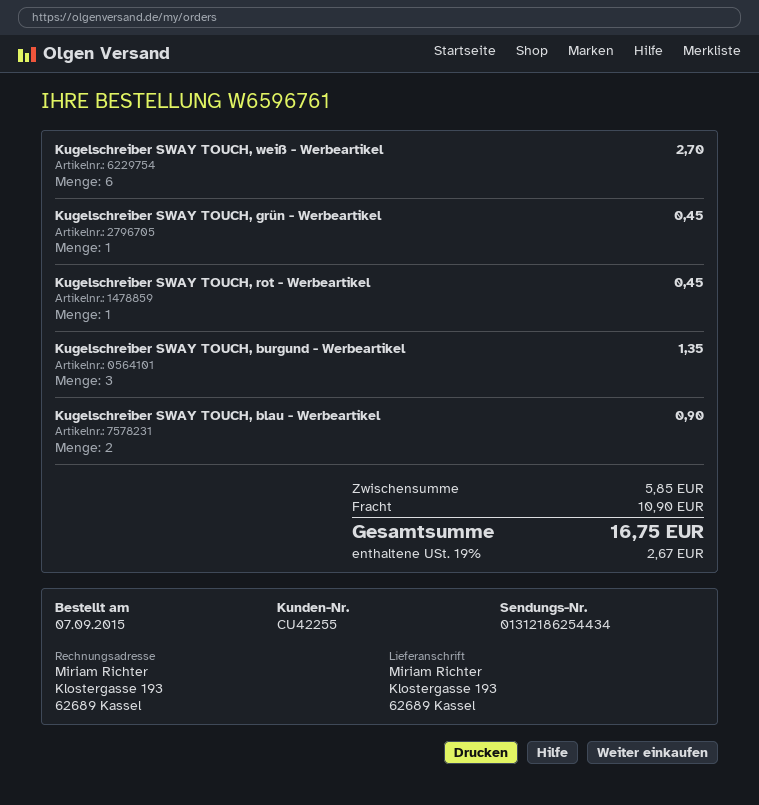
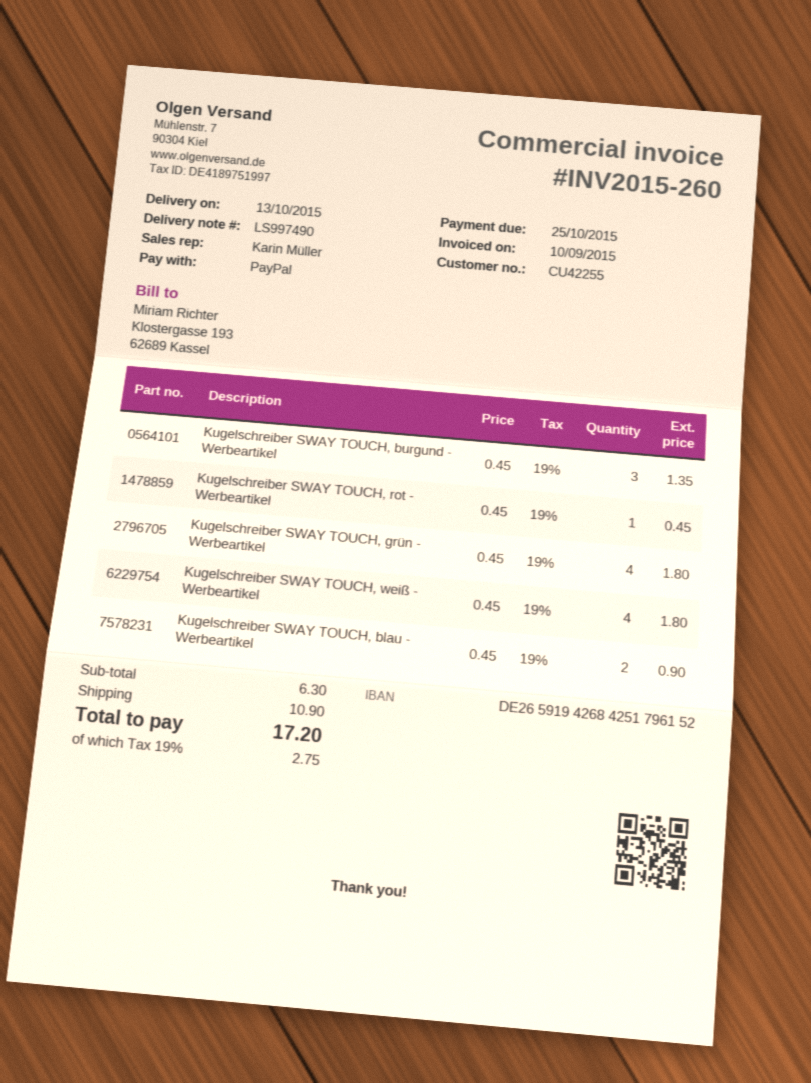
Kugelschreiber SWAY TOUCH, weiß - Werbeartikel: 6 for 2.70 -> 4 for 1.80
Kugelschreiber SWAY TOUCH, grün - Werbeartikel: 1 for 0.45 -> 4 for 1.80
subtotal: 5.85 -> 6.30
tax: 19% = 2.67 -> 19% = 2.75
total: 16.75 -> 17.20

